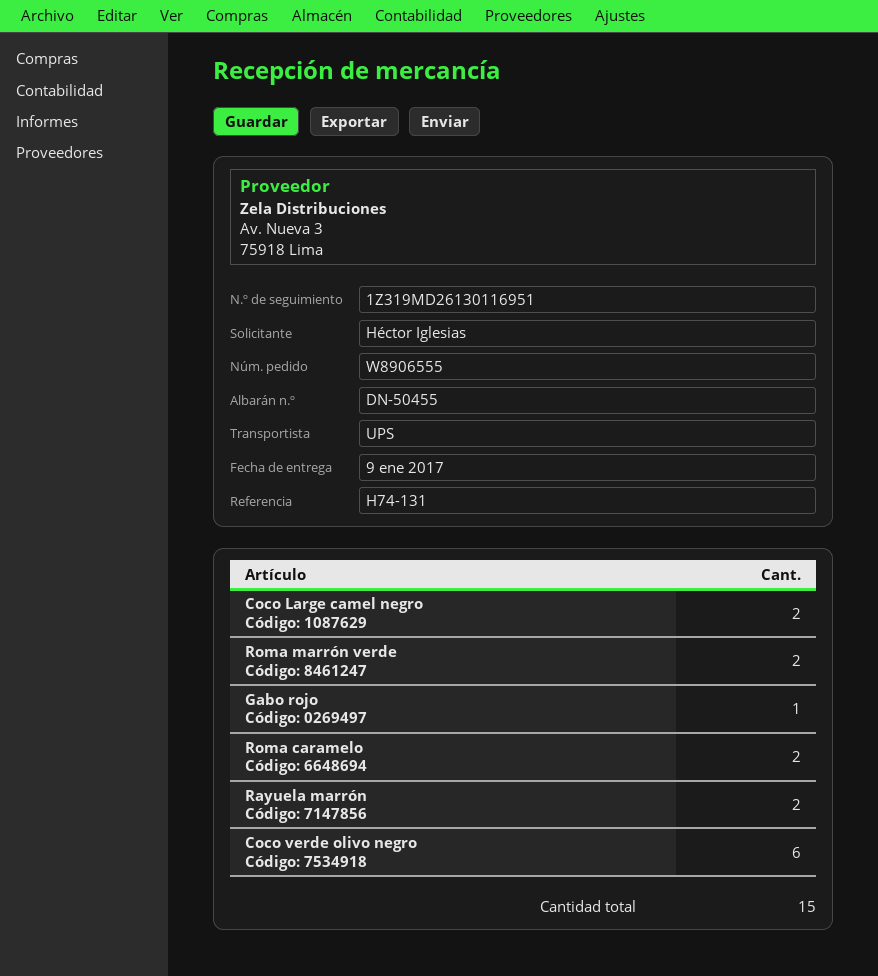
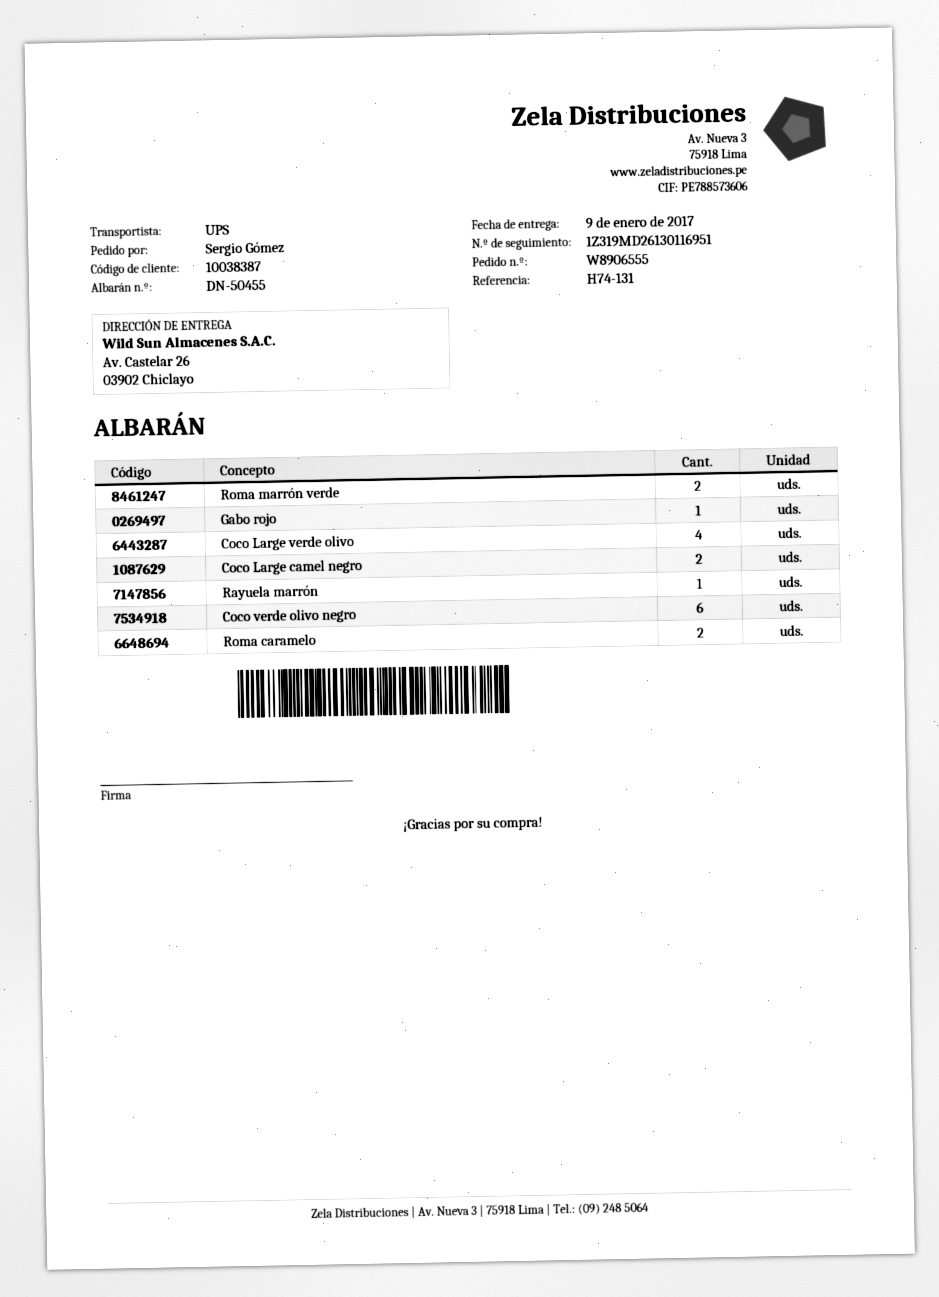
ordered by: Héctor Iglesias -> Sergio Gómez
Rayuela marrón: 2 -> 1
Coco Large verde olivo: none -> 4

